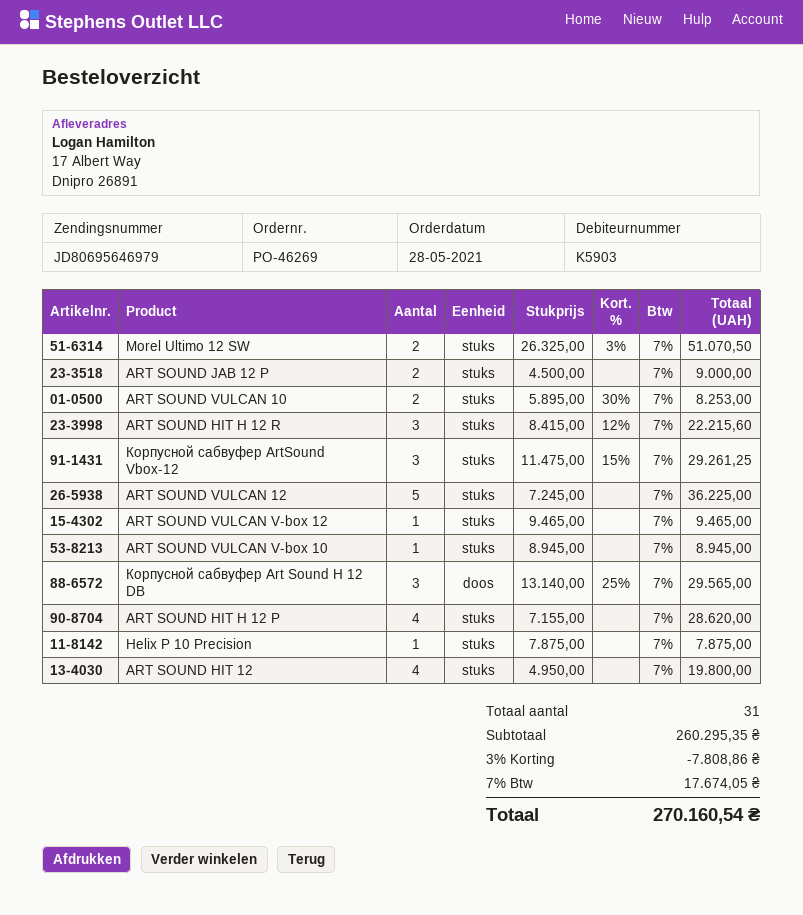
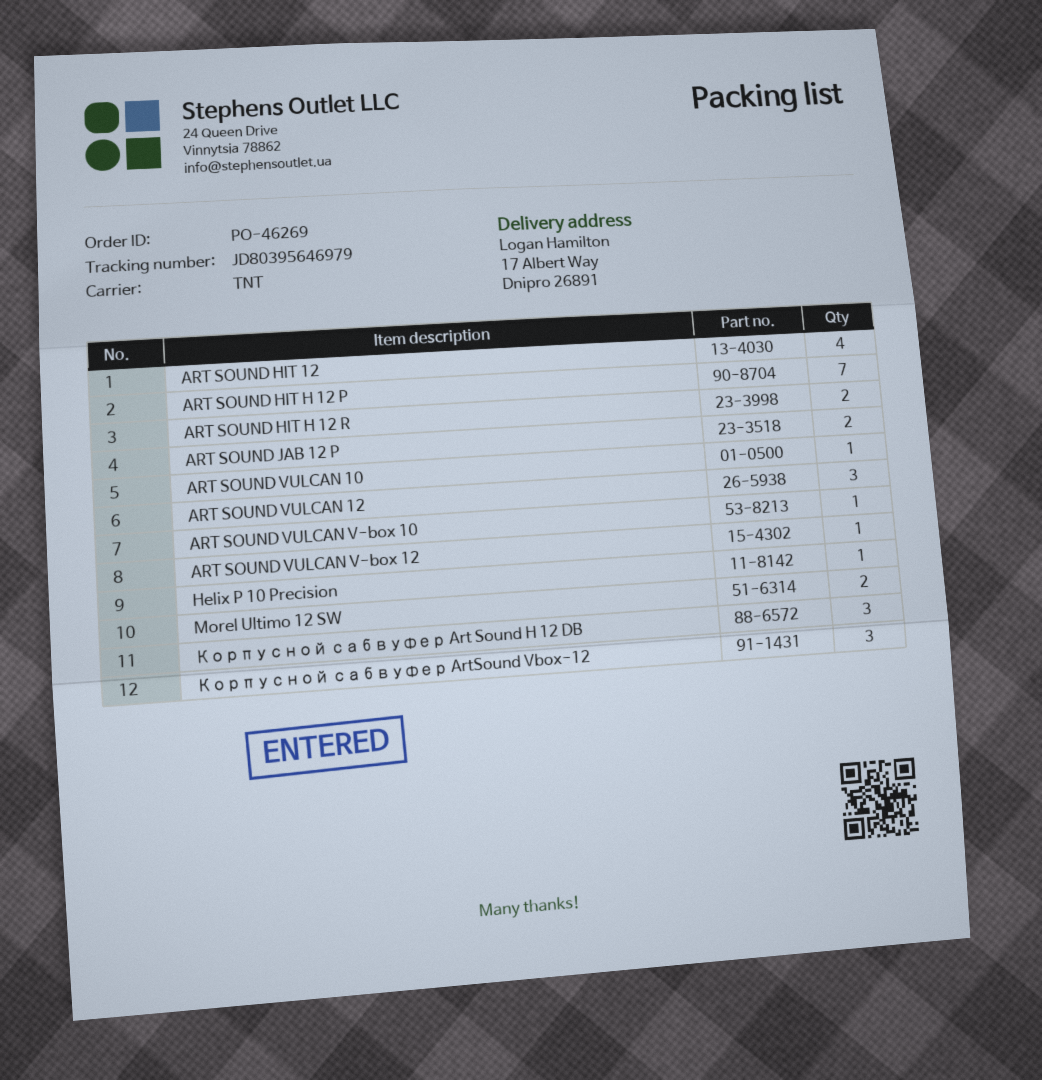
tracking number: JD80695646979 -> JD80395646979
ART SOUND VULCAN 10: 2 -> 1
ART SOUND HIT H 12 R: 3 -> 2
ART SOUND VULCAN 12: 5 -> 3
ART SOUND HIT H 12 P: 4 -> 7

